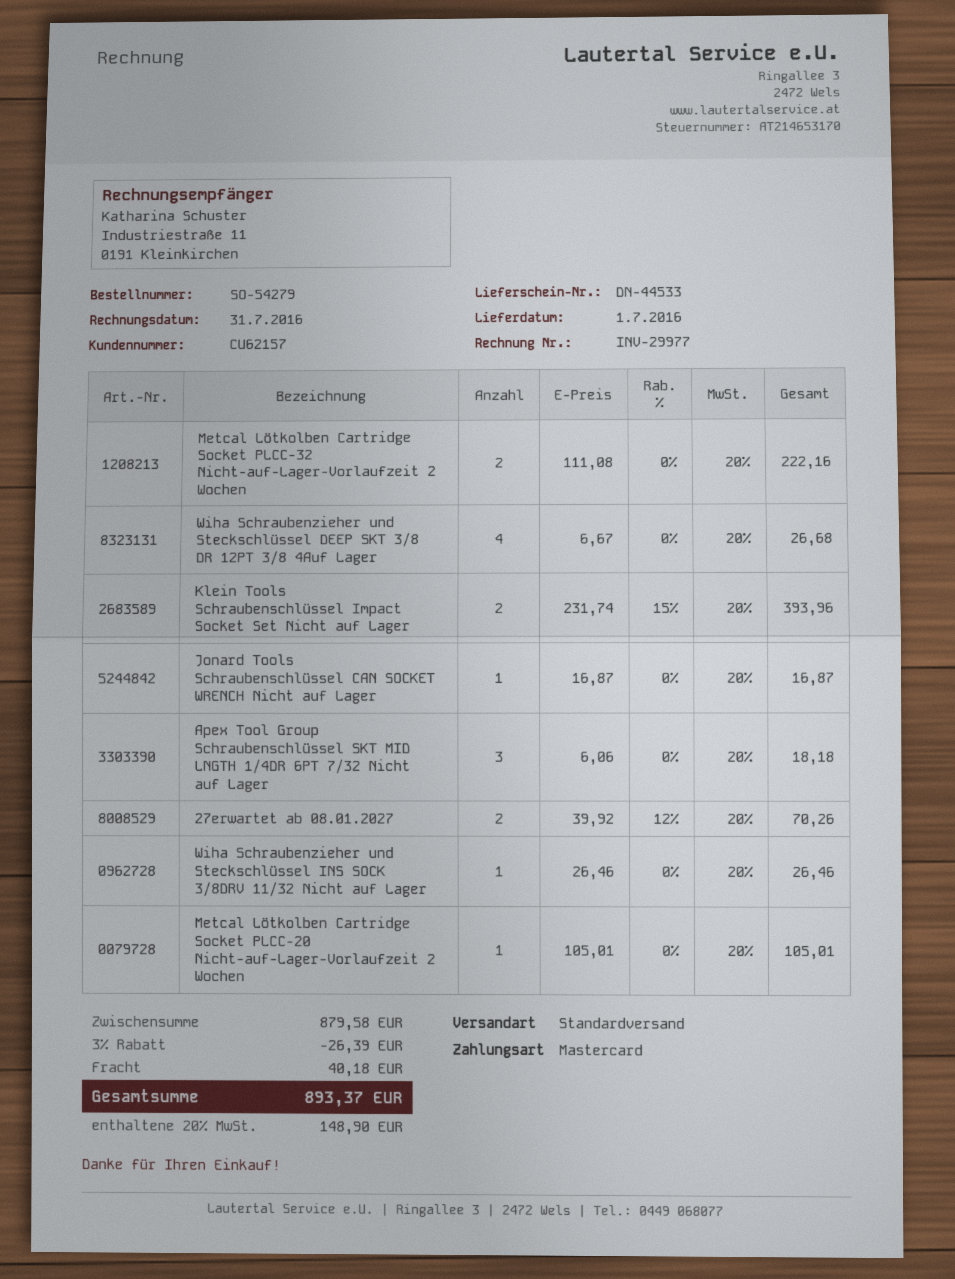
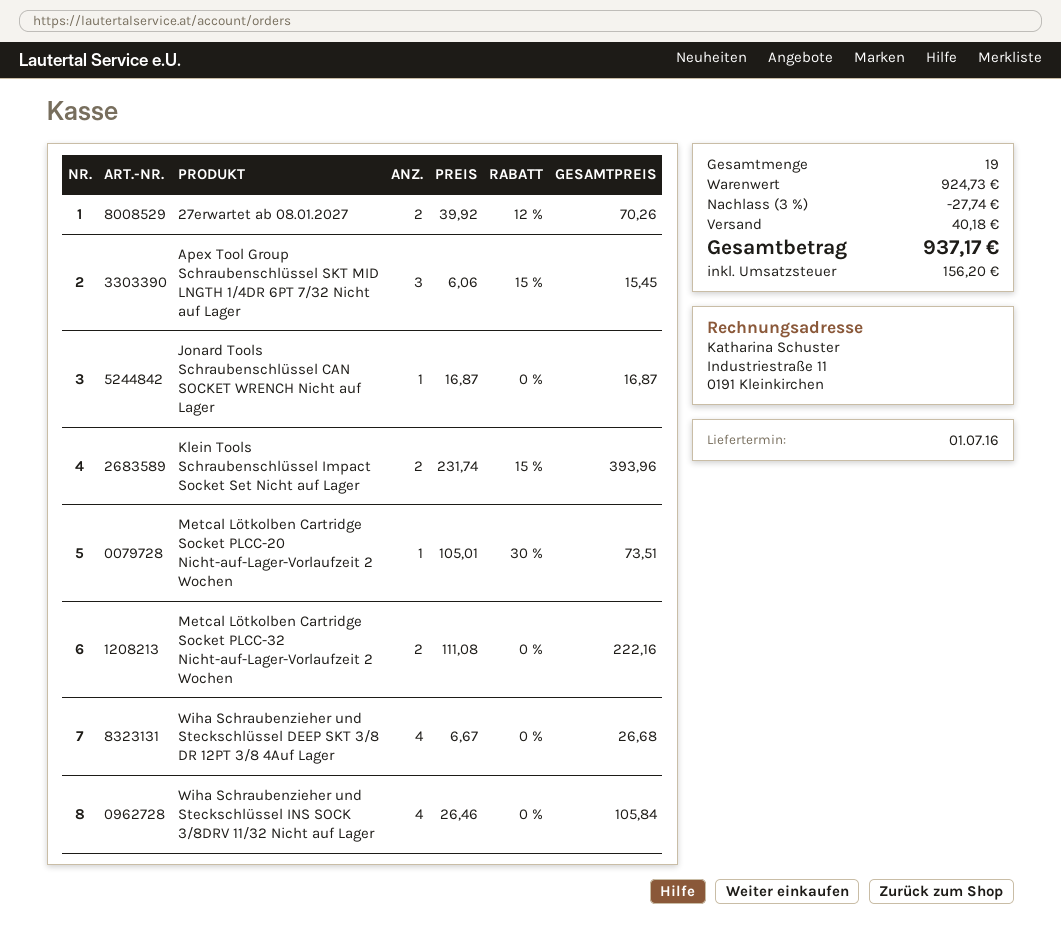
Apex Tool Group Schraubenschlüssel SKT MID LNGTH 1/4DR 6PT 7/32 Nicht auf Lager: 3 x 6.06 = 18.18 -> 3 x 6.06 - 15% = 15.45
Wiha Schraubenzieher und Steckschlüssel INS SOCK 3/8DRV 11/32 Nicht auf Lager: 1 x 26.46 = 26.46 -> 4 x 26.46 = 105.84
Metcal Lötkolben Cartridge Socket PLCC-20 Nicht-auf-Lager-Vorlaufzeit 2 Wochen: 1 x 105.01 = 105.01 -> 1 x 105.01 - 30% = 73.51
subtotal: 879.58 -> 924.73
discount: 3% = 26.39 -> 3% = 27.74
tax: 148.90 -> 156.20
total: 893.37 -> 937.17

